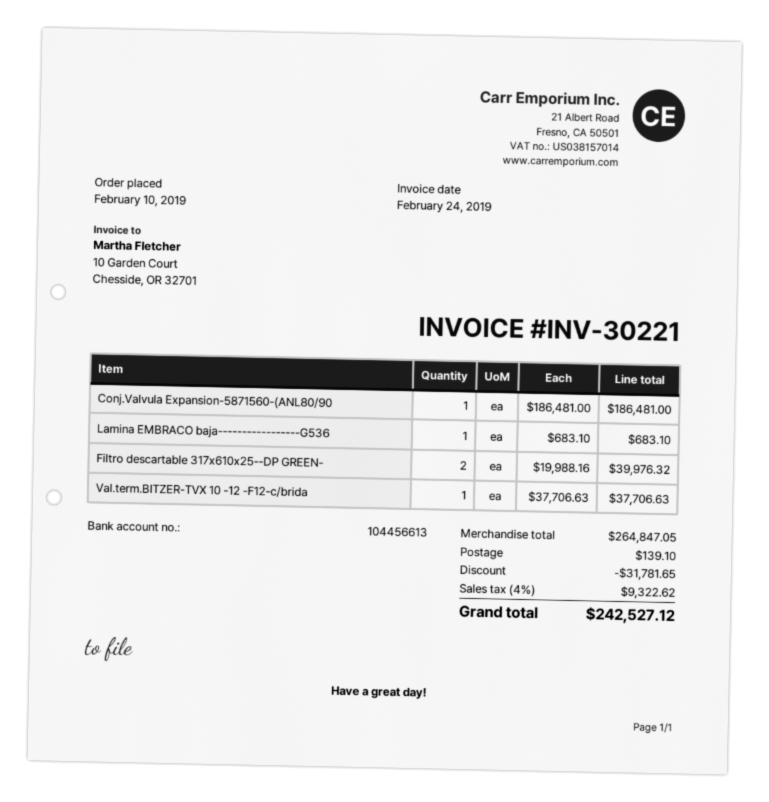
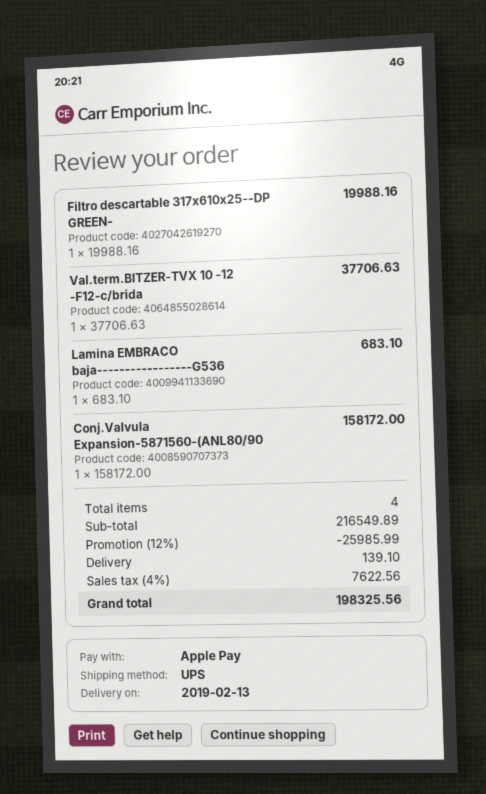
Conj.Valvula Expansion-5871560-(ANL80/90: 1 x 186481.00 = 186481.00 -> 1 x 158172.00 = 158172.00
Filtro descartable 317x610x25--DP GREEN-: 2 x 19988.16 = 39976.32 -> 1 x 19988.16 = 19988.16
subtotal: 264847.05 -> 216549.89
discount: 31781.65 -> 25985.99
tax: 4% = 9322.62 -> 4% = 7622.56
total: 242527.12 -> 198325.56

